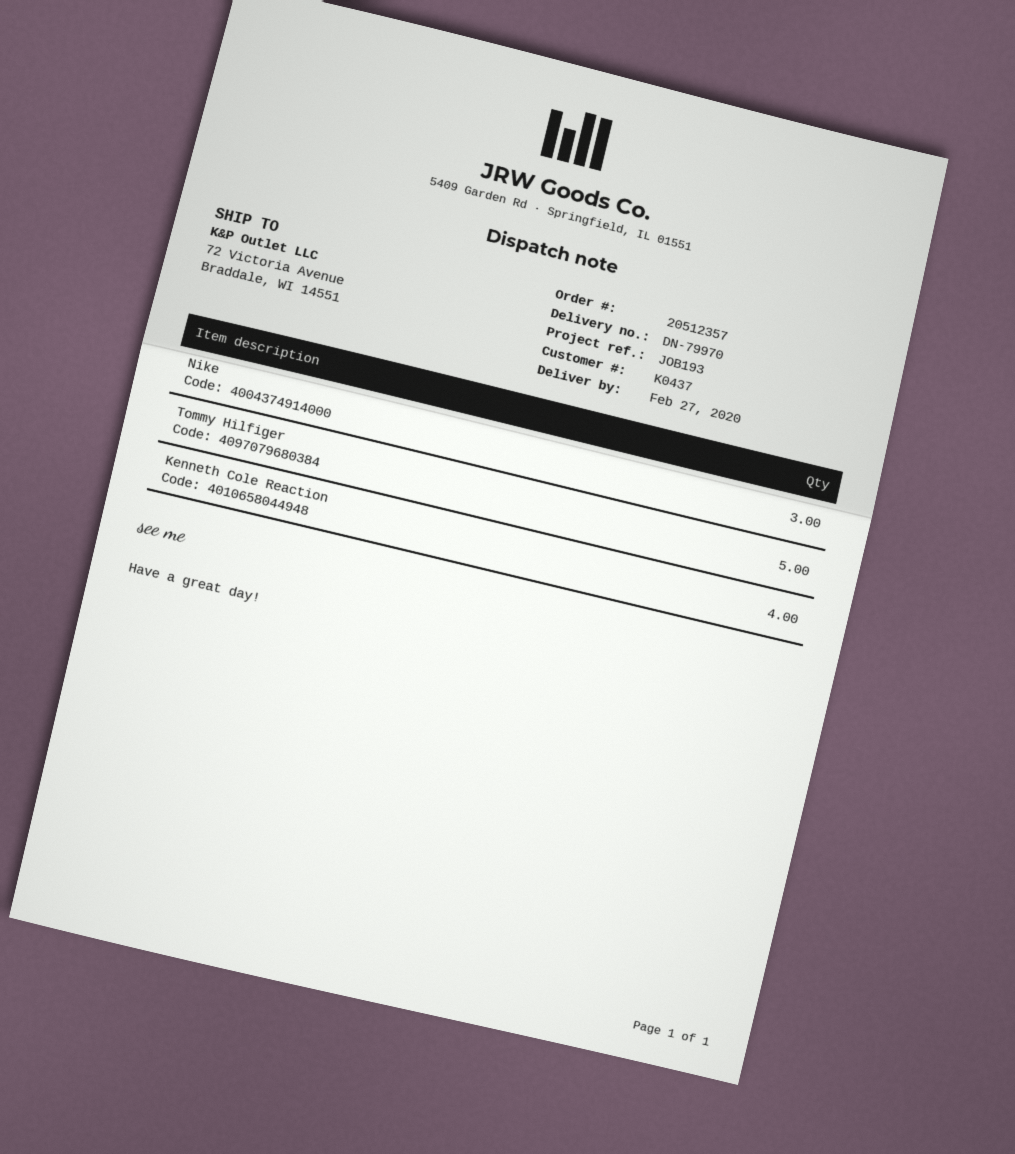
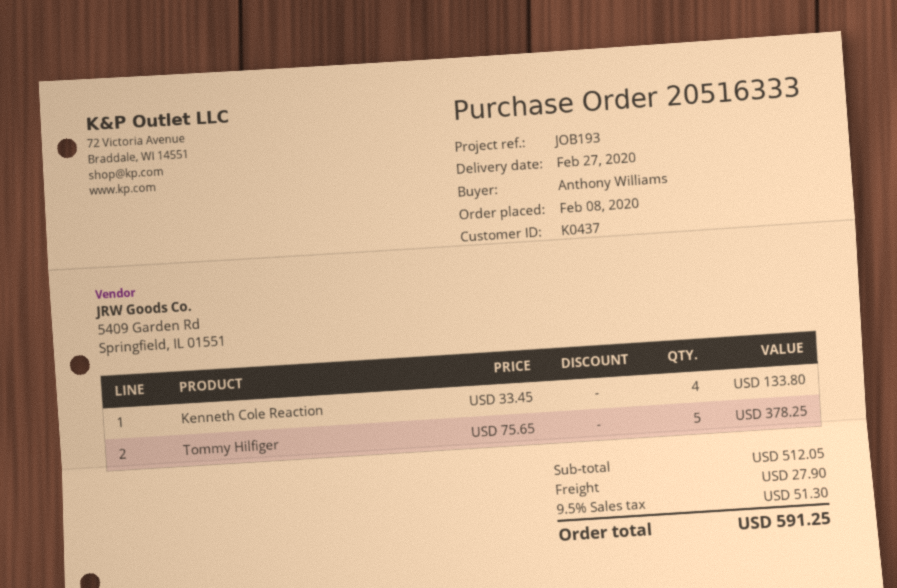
order number: 20512357 -> 20516333
Nike: 3 -> none

